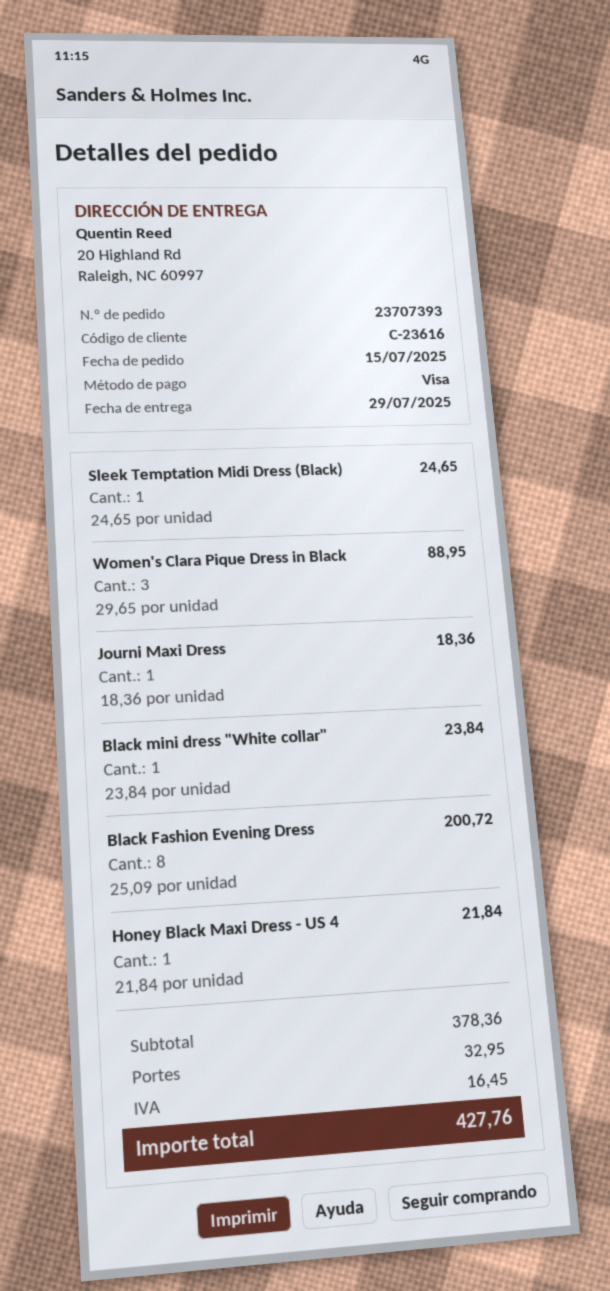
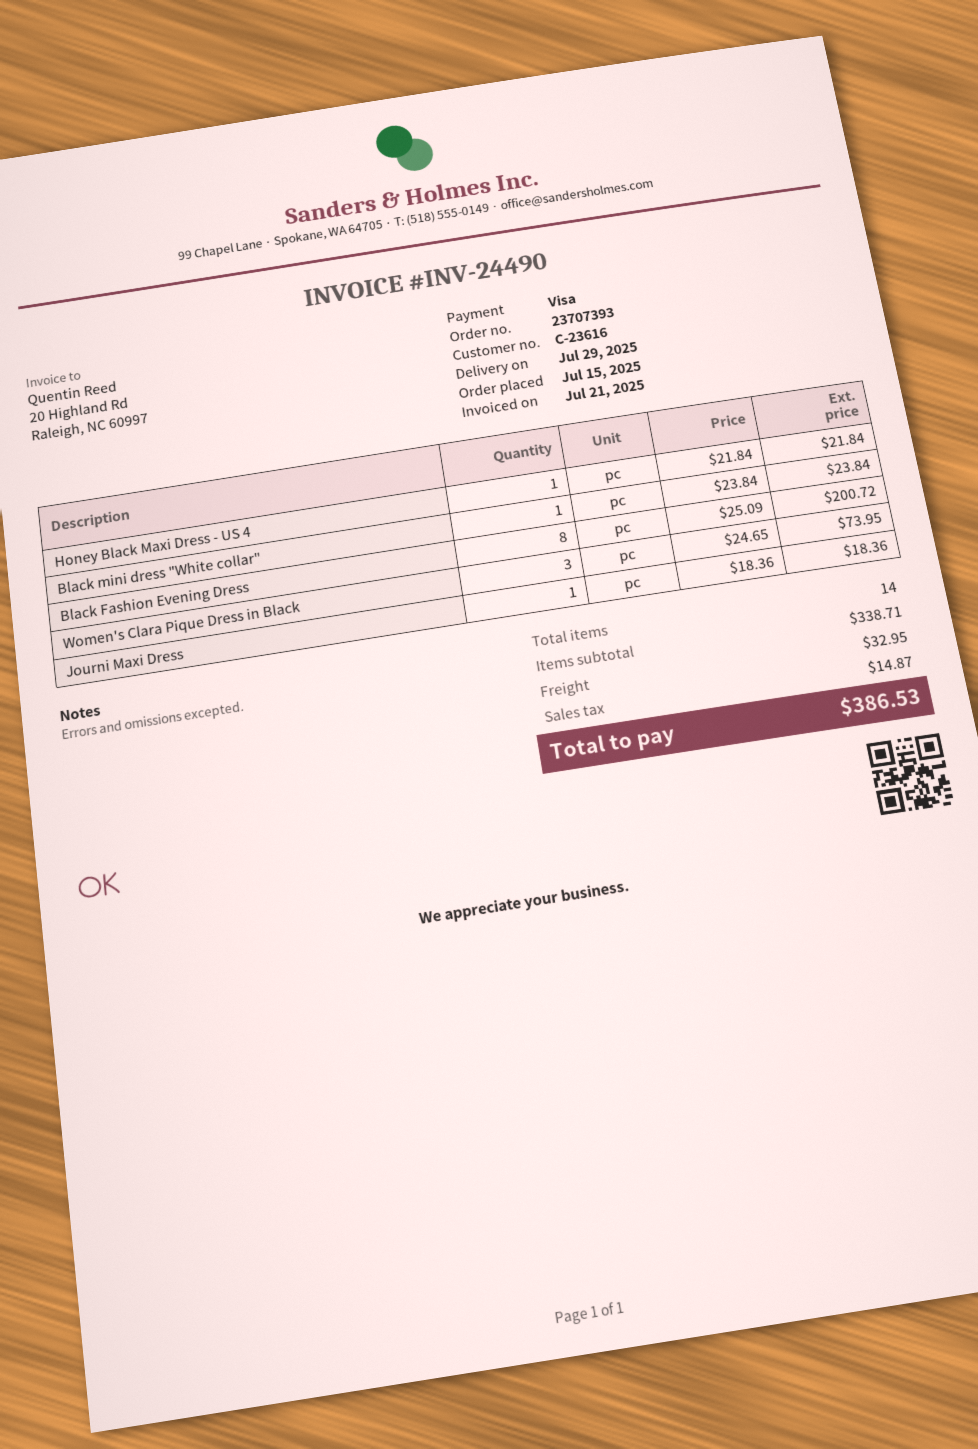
Sleek Temptation Midi Dress (Black): 1 x 24.65 = 24.65 -> none
Women's Clara Pique Dress in Black: 3 x 29.65 = 88.95 -> 3 x 24.65 = 73.95
subtotal: 378.36 -> 338.71
tax: 16.45 -> 14.87
total: 427.76 -> 386.53

